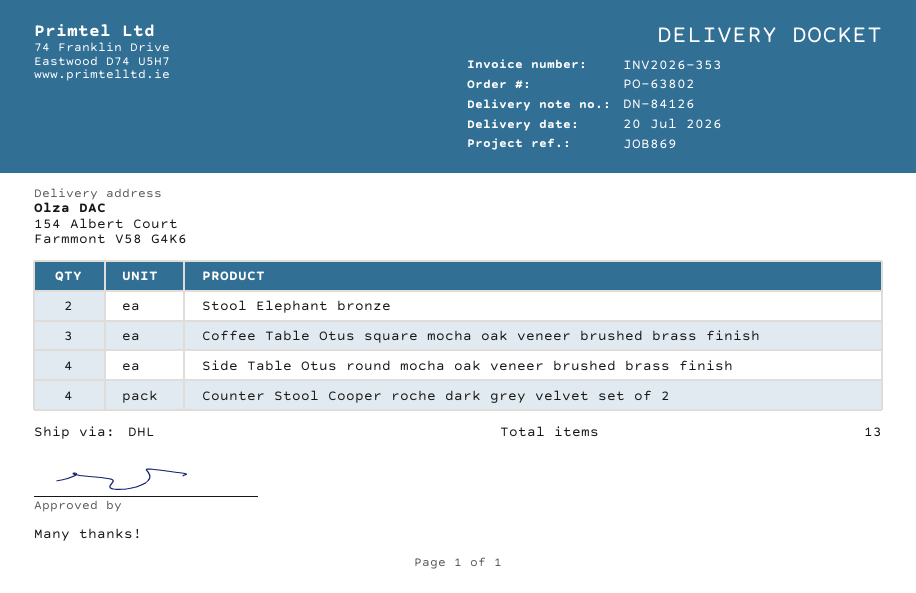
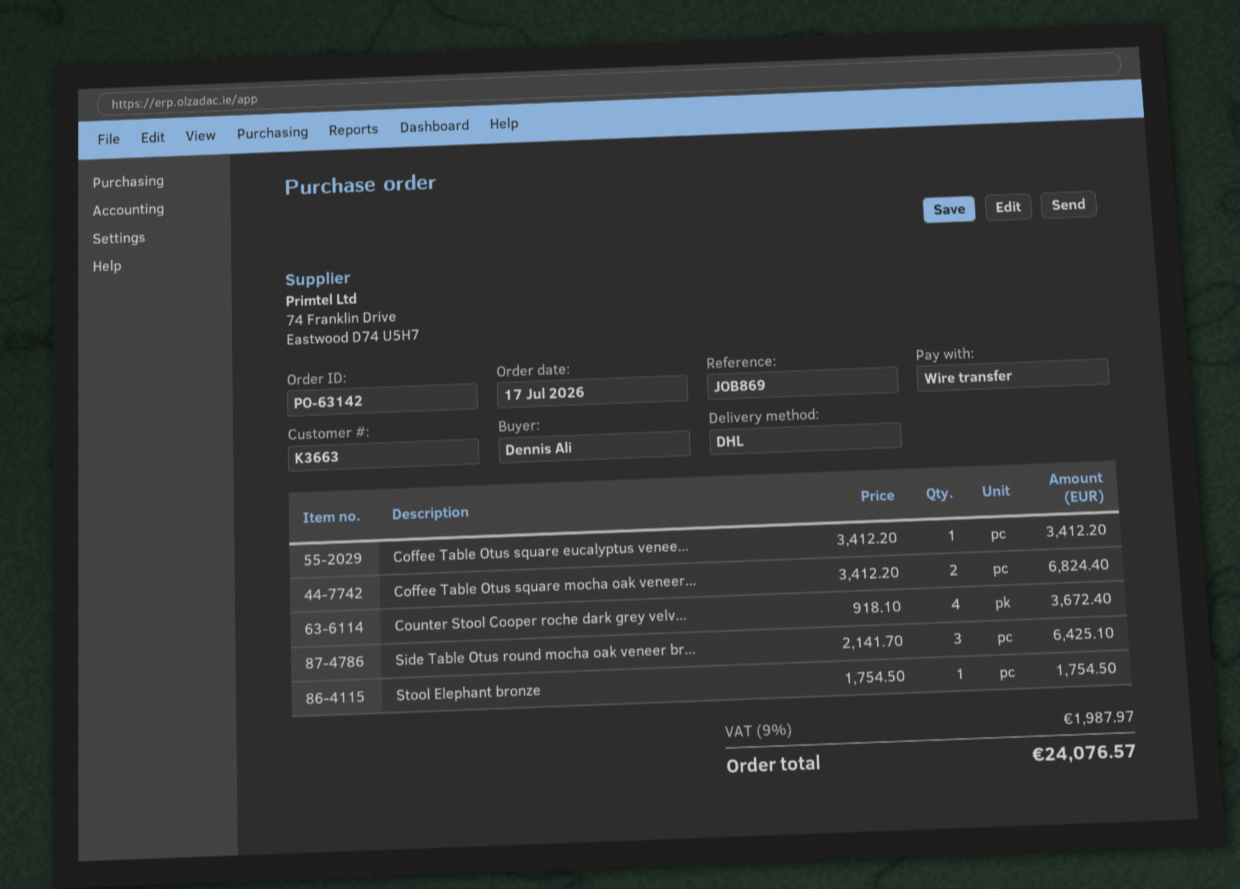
order number: PO-63802 -> PO-63142
Stool Elephant bronze: 2 -> 1
Coffee Table Otus square mocha oak veneer brushed brass finish: 3 -> 2
Side Table Otus round mocha oak veneer brushed brass finish: 4 -> 3
Coffee Table Otus square eucalyptus venee...: none -> 1

